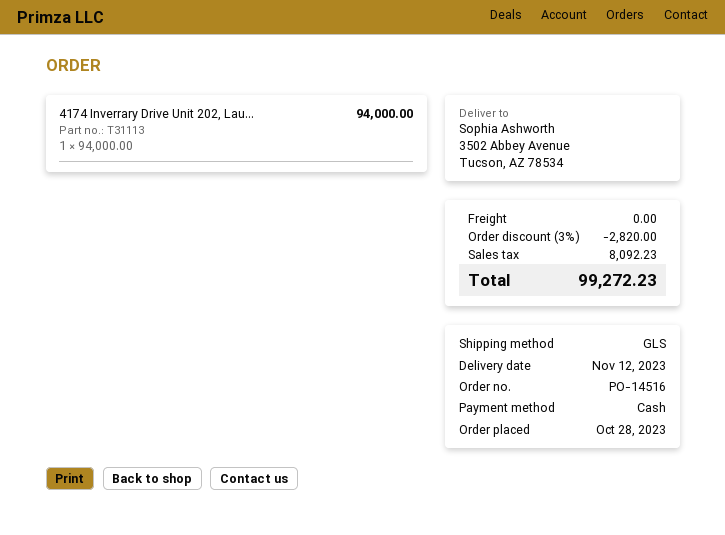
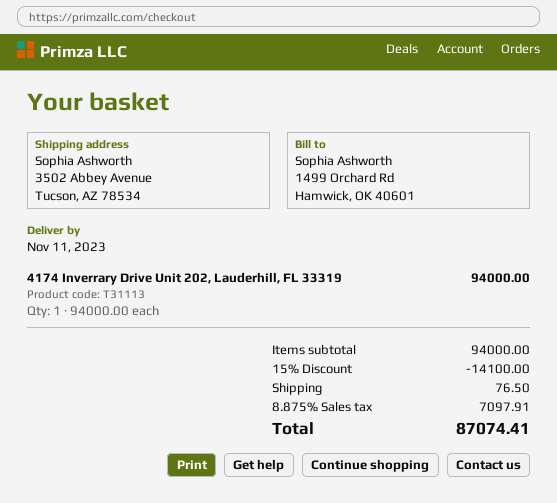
delivery date: 2023-11-12 -> 2023-11-11
discount: 3% = 2820.00 -> 15% = 14100.00
shipping: 0.00 -> 76.50
tax: 8092.23 -> 7097.91
total: 99272.23 -> 87074.41

